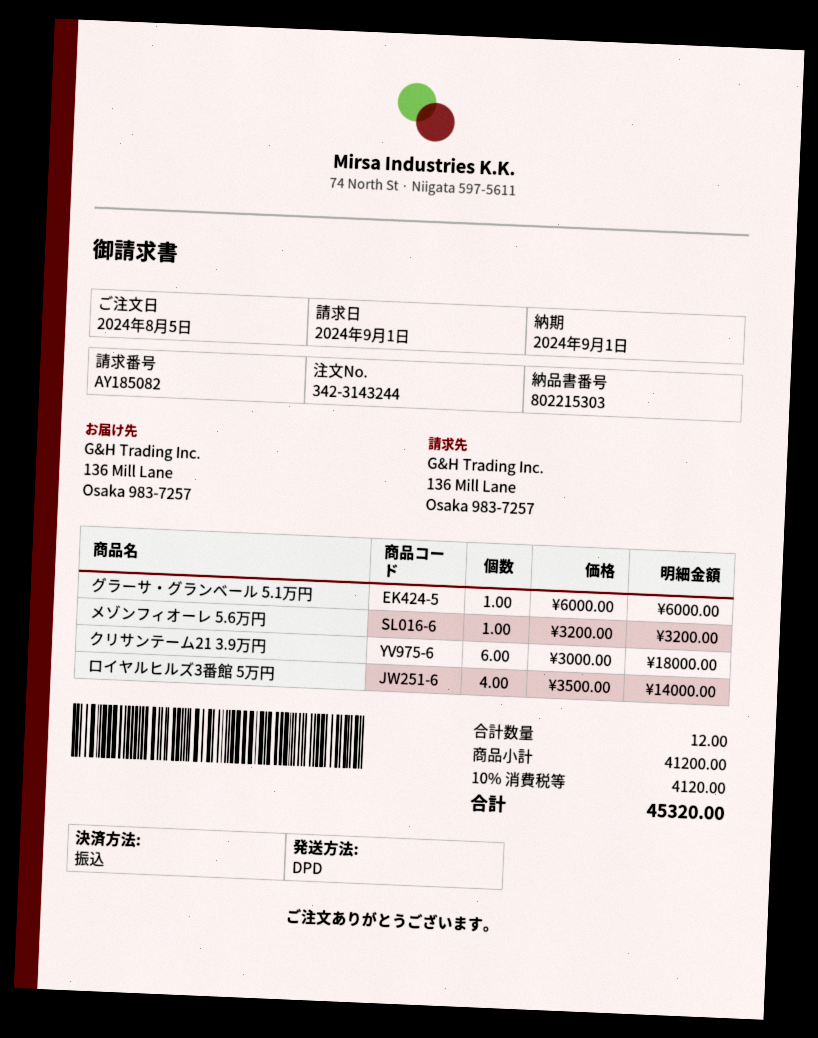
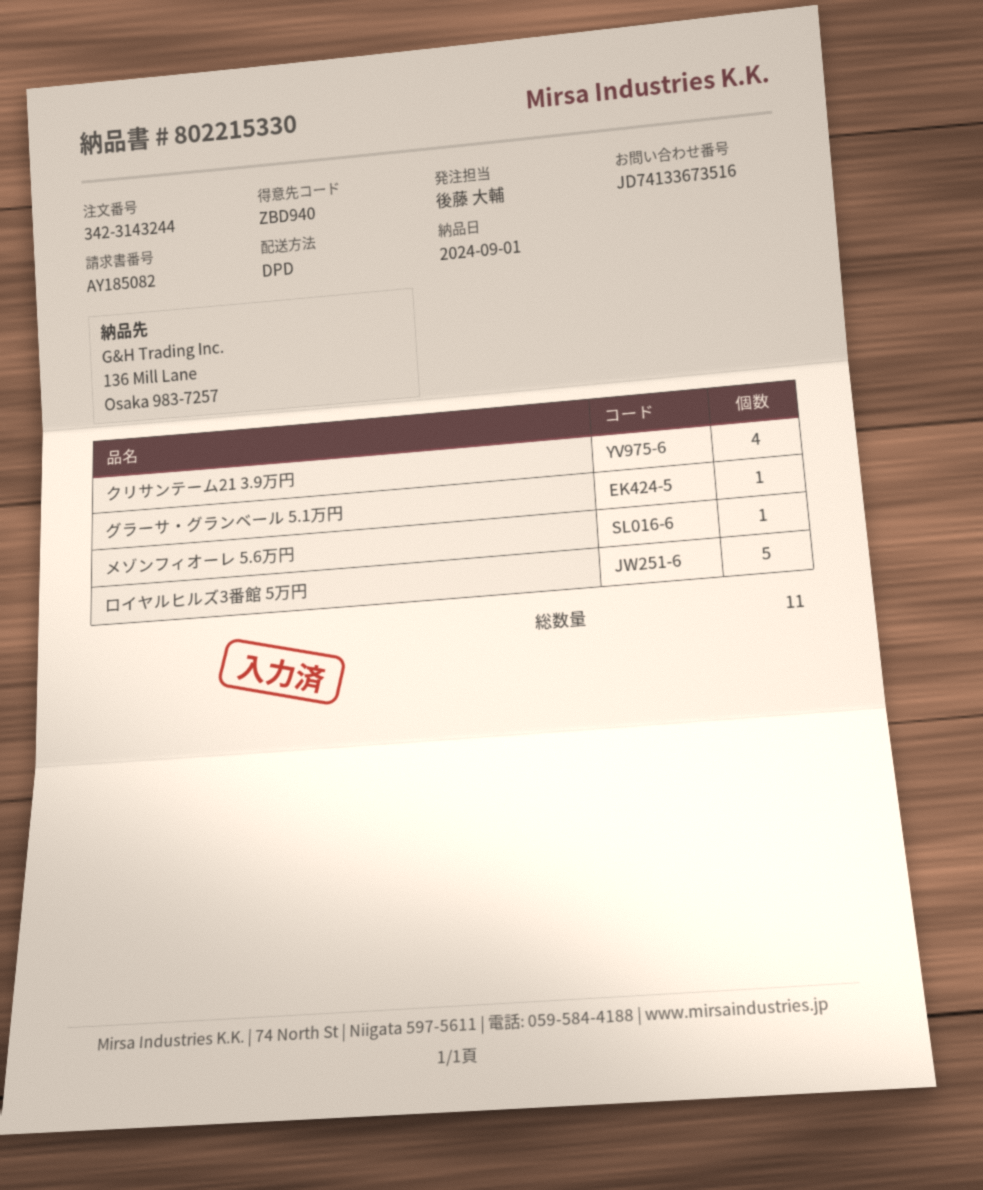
delivery note number: 802215303 -> 802215330
クリサンテーム21 3.9万円: 6 -> 4
ロイヤルヒルズ3番館 5万円: 4 -> 5
total quantity: 12 -> 11

